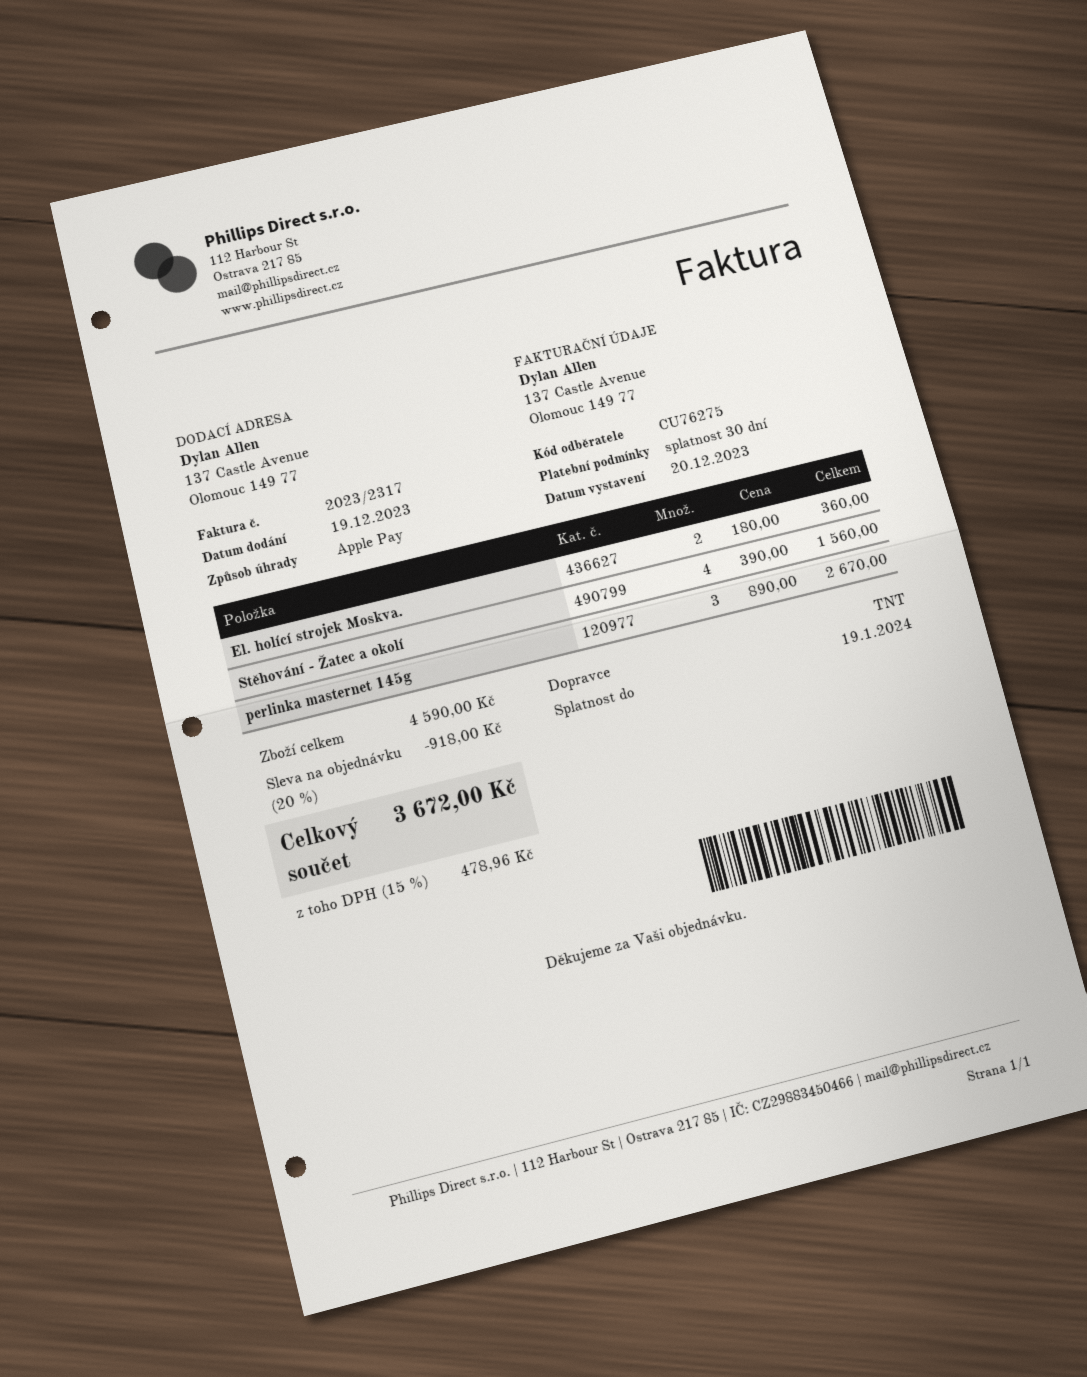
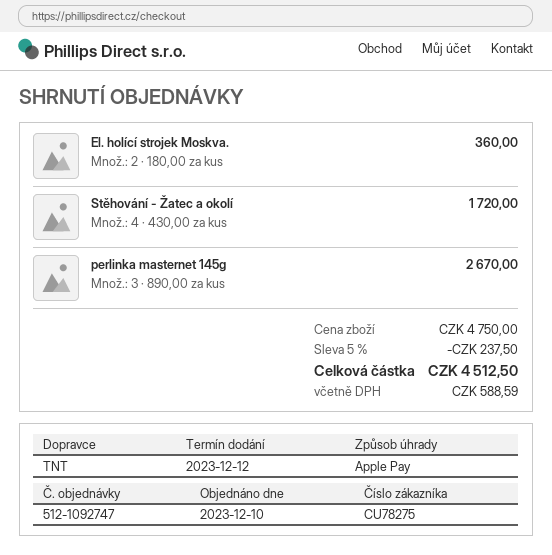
delivery date: 2023-12-19 -> 2023-12-12
customer number: CU76275 -> CU78275
Stěhování - Žatec a okolí: 4 x 390.00 = 1560.00 -> 4 x 430.00 = 1720.00
subtotal: 4590.00 -> 4750.00
discount: 20% = 918.00 -> 5% = 237.50
tax: 478.96 -> 588.59
total: 3672.00 -> 4512.50

